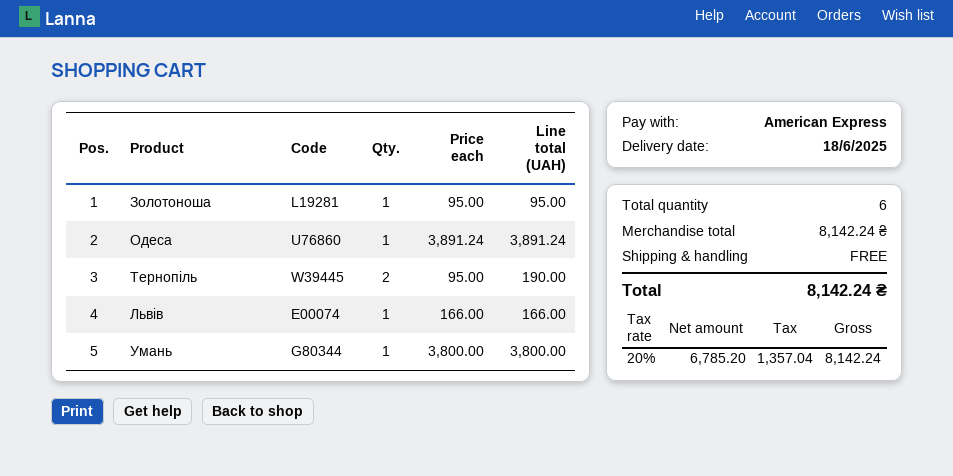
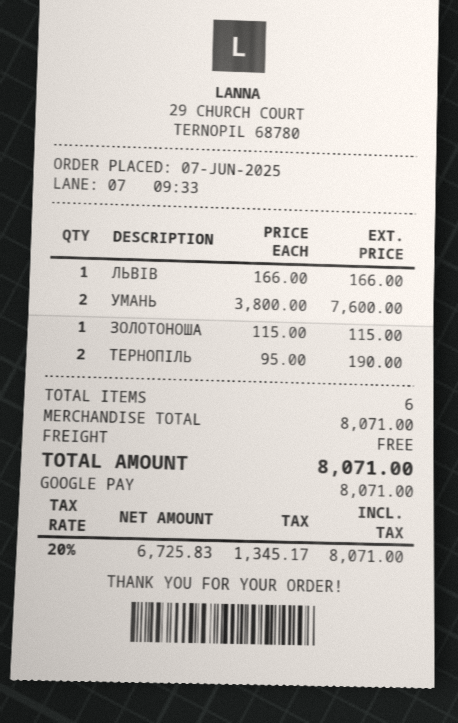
payment method: American Express -> Google Pay
Золотоноша: 1 x 95.00 = 95.00 -> 1 x 115.00 = 115.00
Одеса: 1 x 3891.24 = 3891.24 -> none
Умань: 1 x 3800.00 = 3800.00 -> 2 x 3800.00 = 7600.00
subtotal: 8142.24 -> 8071.00
net: 6785.20 -> 6725.83
tax: 20% = 1357.04 -> 20% = 1345.17
total: 8142.24 -> 8071.00

